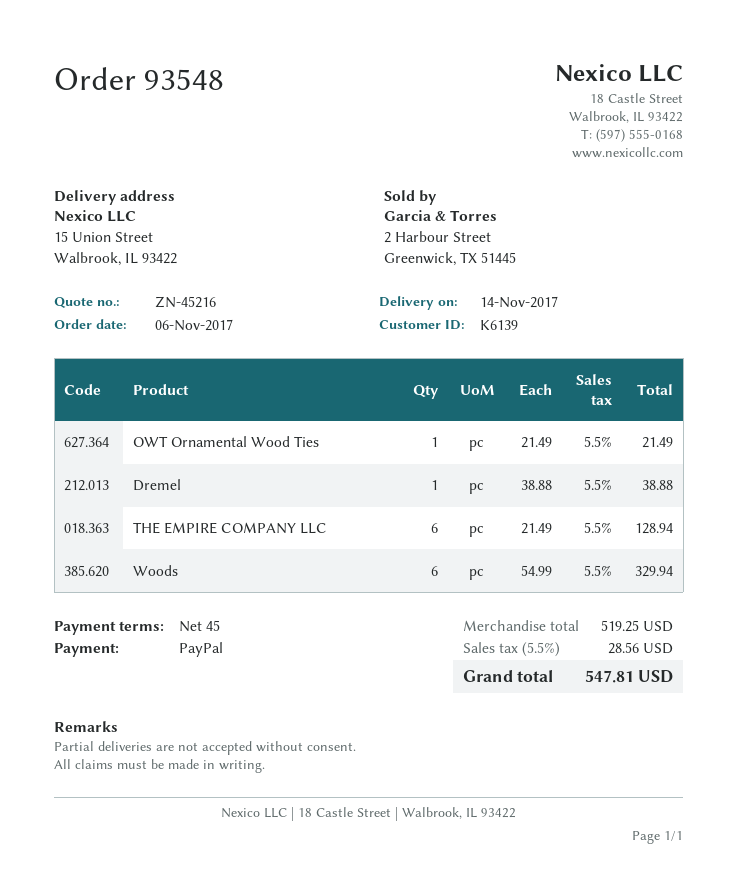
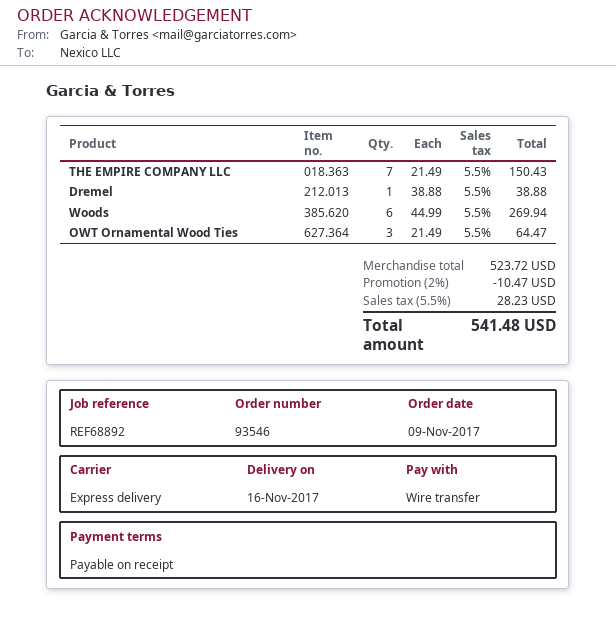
order number: 93548 -> 93546
order date: 2017-11-06 -> 2017-11-09
delivery date: 2017-11-14 -> 2017-11-16
payment terms: 45 days -> on receipt
payment method: PayPal -> bank transfer
OWT Ornamental Wood Ties: 1 x 21.49 = 21.49 -> 3 x 21.49 = 64.47
THE EMPIRE COMPANY LLC: 6 x 21.49 = 128.94 -> 7 x 21.49 = 150.43
Woods: 6 x 54.99 = 329.94 -> 6 x 44.99 = 269.94
subtotal: 519.25 -> 523.72
discount: none -> 2% = 10.47
tax: 5.5% = 28.56 -> 5.5% = 28.23
total: 547.81 -> 541.48

